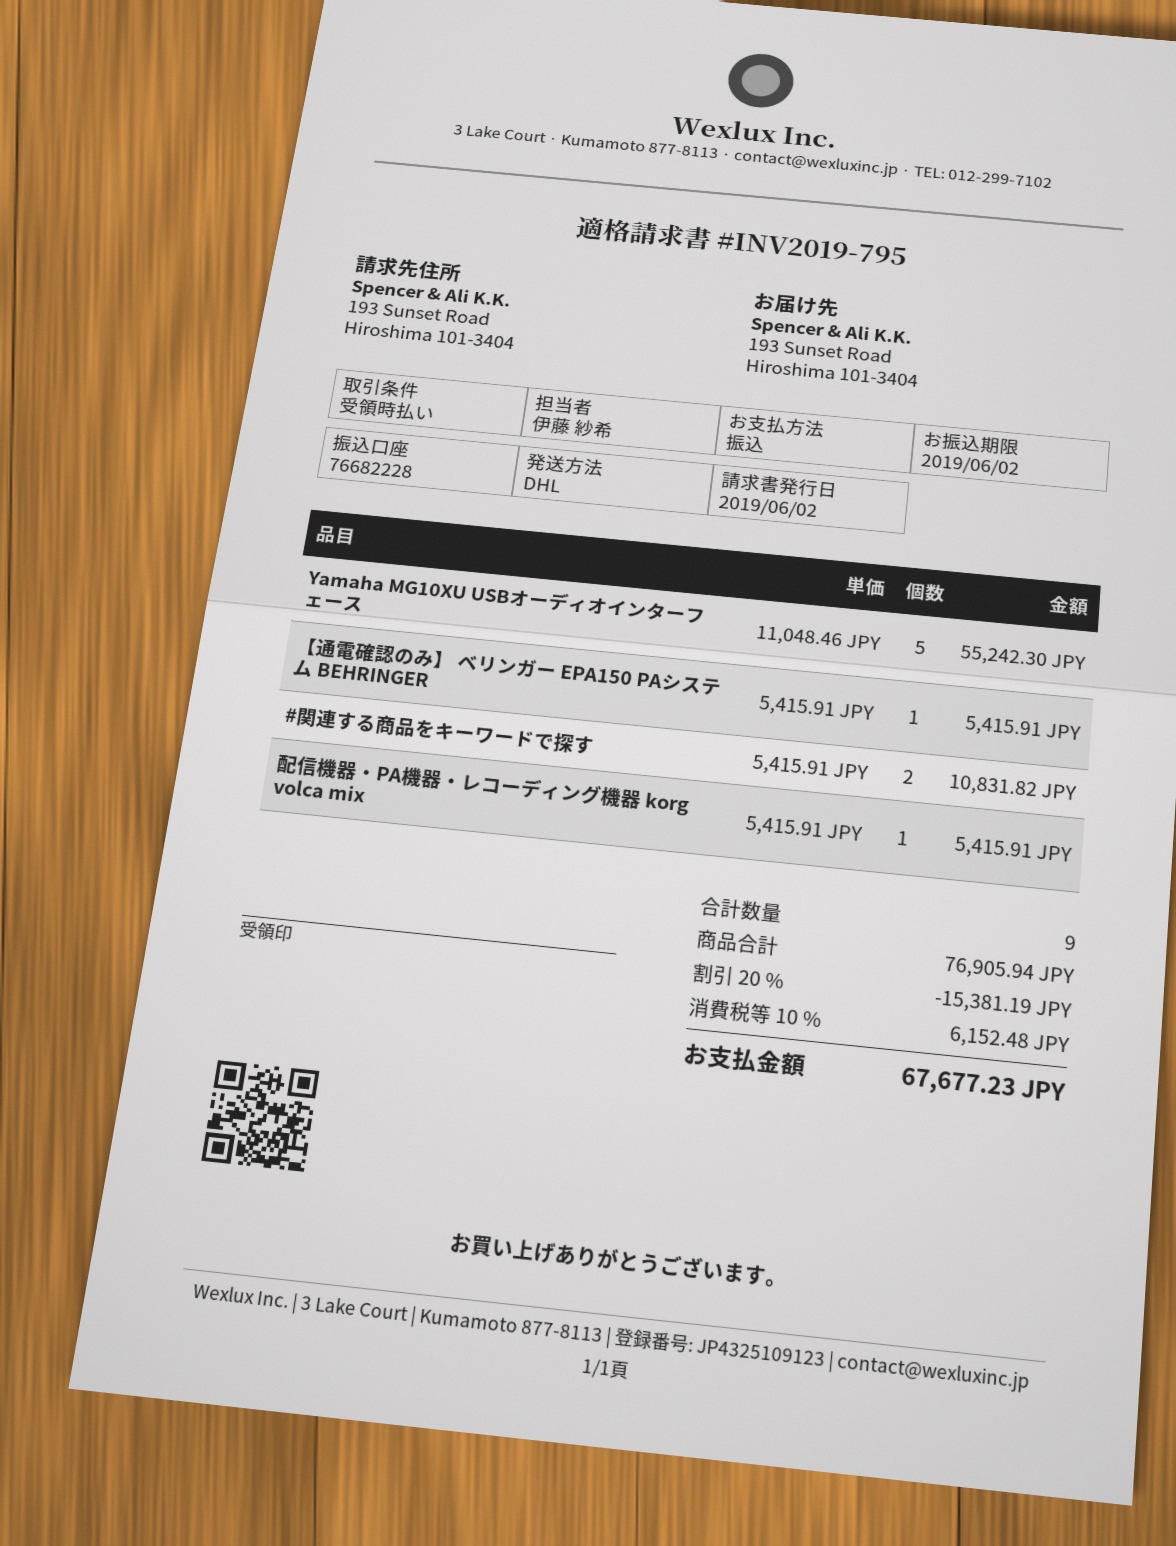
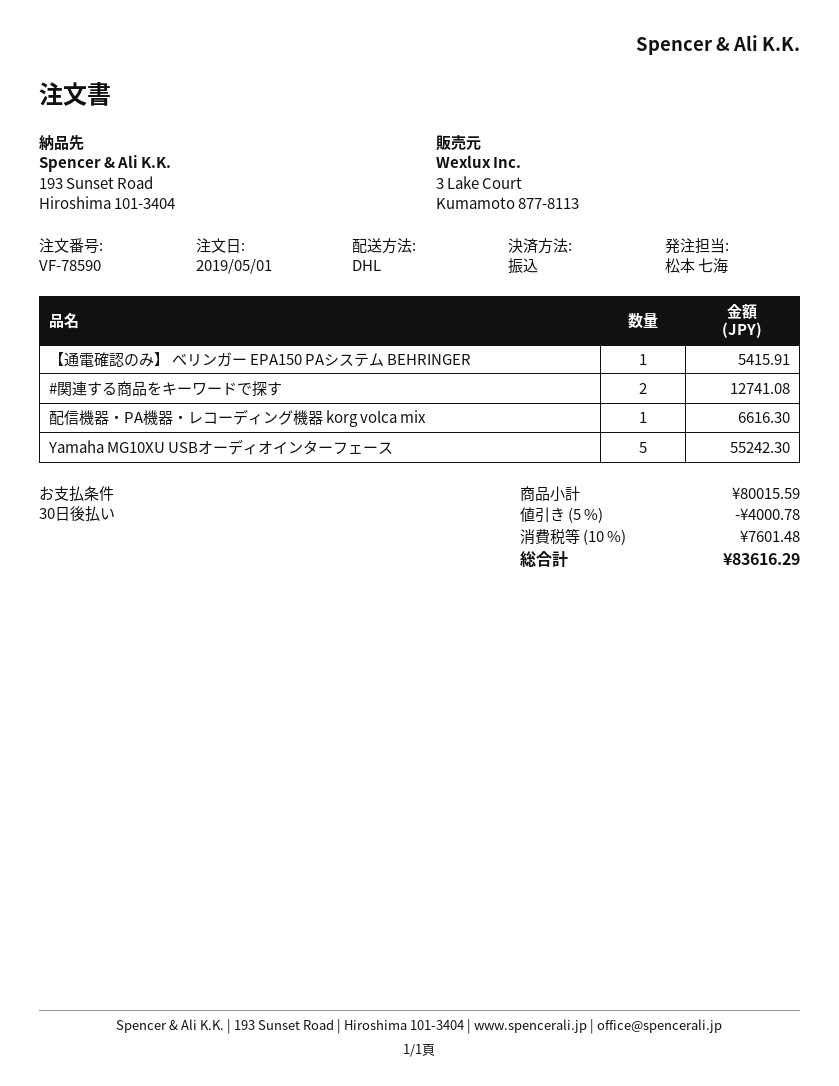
payment terms: on receipt -> 30 days
#関連する商品をキーワードで探す: 2 for 10831.82 -> 2 for 12741.08
配信機器・PA機器・レコーディング機器 korg volca mix: 1 for 5415.91 -> 1 for 6616.30
subtotal: 76905.94 -> 80015.59
discount: 20% = 15381.19 -> 5% = 4000.78
tax: 10% = 6152.48 -> 10% = 7601.48
total: 67677.23 -> 83616.29

